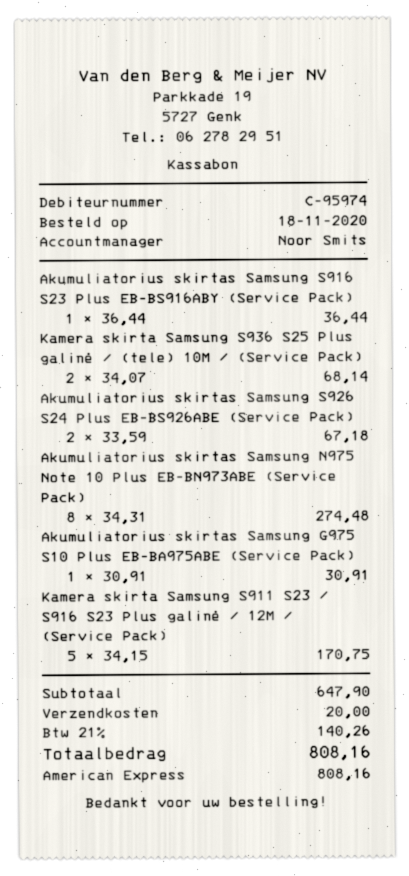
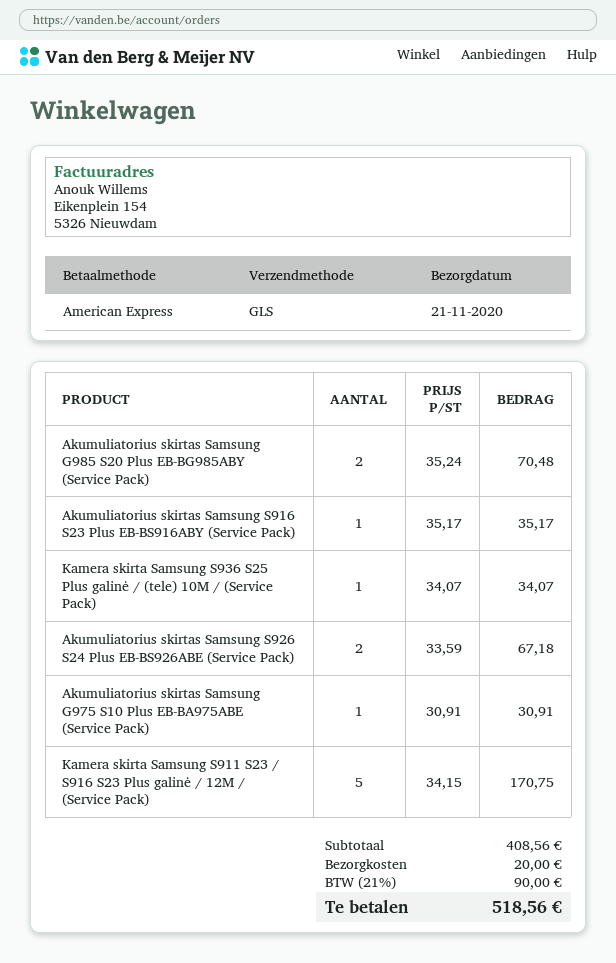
Akumuliatorius skirtas Samsung S916 S23 Plus EB-BS916ABY (Service Pack): 1 x 36.44 = 36.44 -> 1 x 35.17 = 35.17
Kamera skirta Samsung S936 S25 Plus galinė / (tele) 10M / (Service Pack): 2 x 34.07 = 68.14 -> 1 x 34.07 = 34.07
Akumuliatorius skirtas Samsung N975 Note 10 Plus EB-BN973ABE (Service Pack): 8 x 34.31 = 274.48 -> none
Akumuliatorius skirtas Samsung G985 S20 Plus EB-BG985ABY (Service Pack): none -> 2 x 35.24 = 70.48
subtotal: 647.90 -> 408.56
tax: 21% = 140.26 -> 21% = 90.00
total: 808.16 -> 518.56

